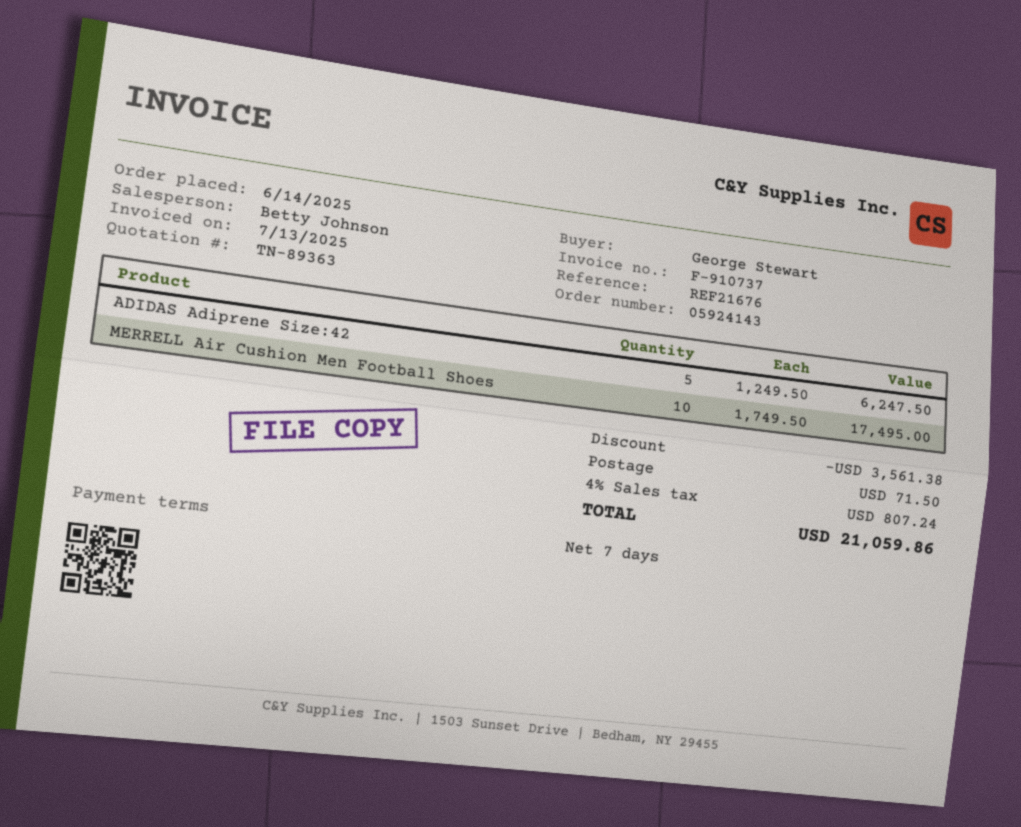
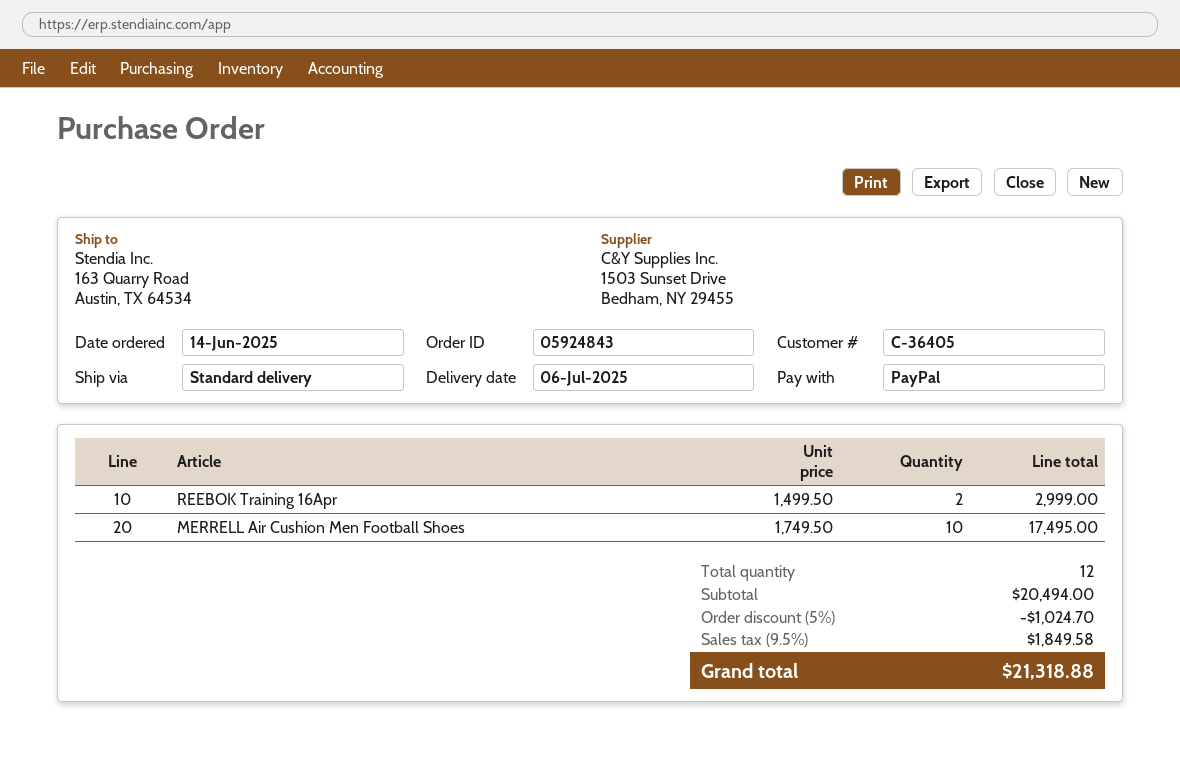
order number: 05924143 -> 05924843
ADIDAS Adiprene Size:42: 5 x 1249.50 = 6247.50 -> none
REEBOK Training 16Apr: none -> 2 x 1499.50 = 2999.00
discount: 3561.38 -> 1024.70
shipping: 71.50 -> none
tax: 4% = 807.24 -> 9.5% = 1849.58
total: 21059.86 -> 21318.88

